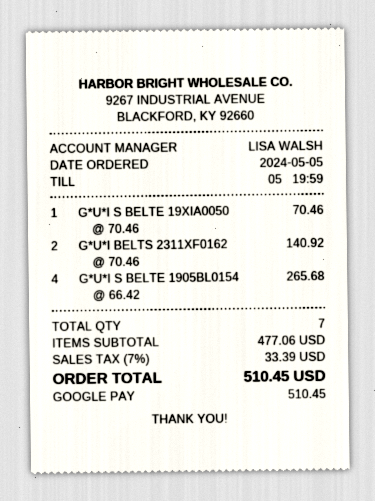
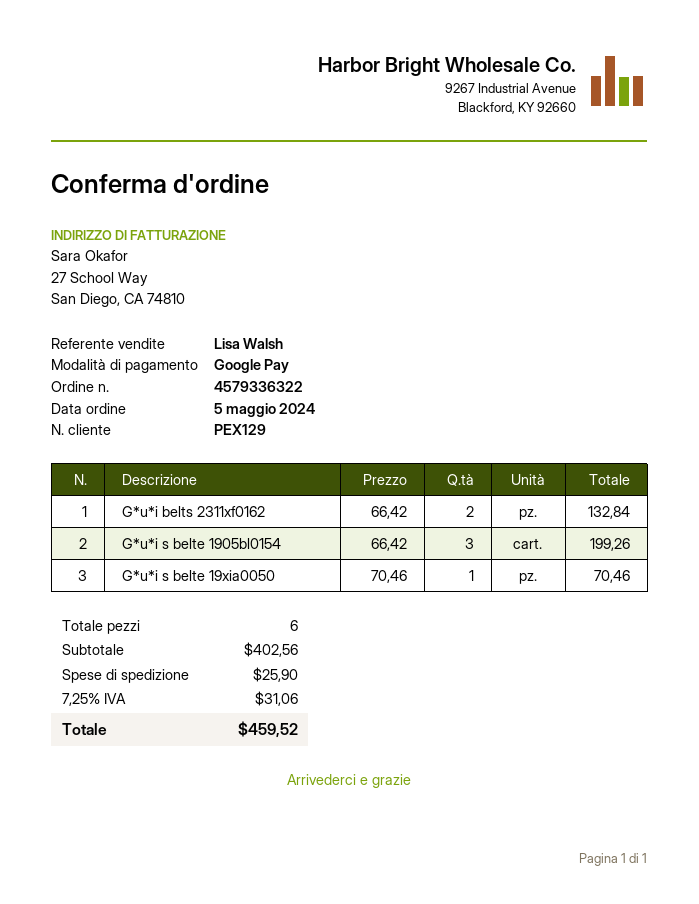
G*U*I BELTS 2311XF0162: 2 x 70.46 = 140.92 -> 2 x 66.42 = 132.84
G*U*I S BELTE 1905BL0154: 4 x 66.42 = 265.68 -> 3 x 66.42 = 199.26
total quantity: 7 -> 6
subtotal: 477.06 -> 402.56
shipping: none -> 25.90
tax: 7% = 33.39 -> 7.25% = 31.06
total: 510.45 -> 459.52

